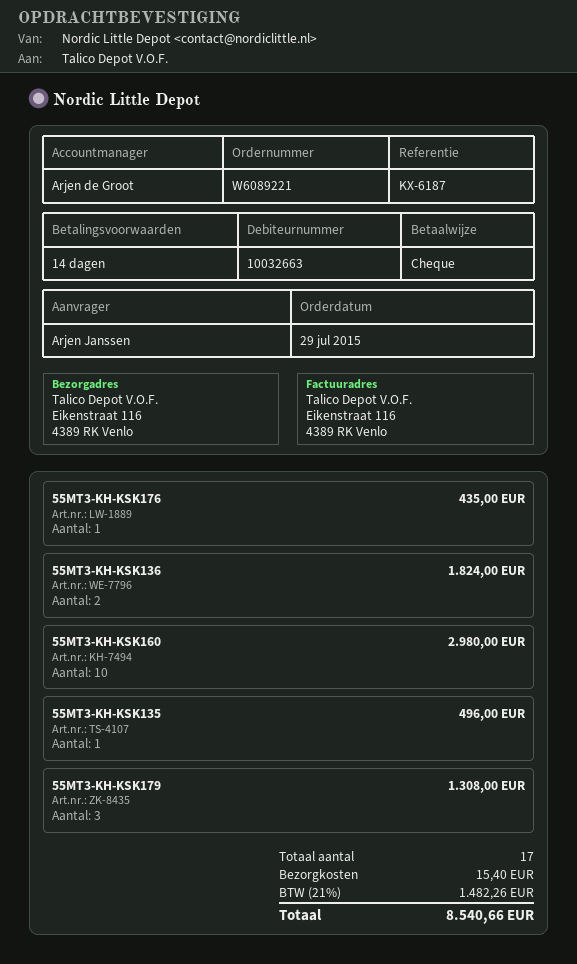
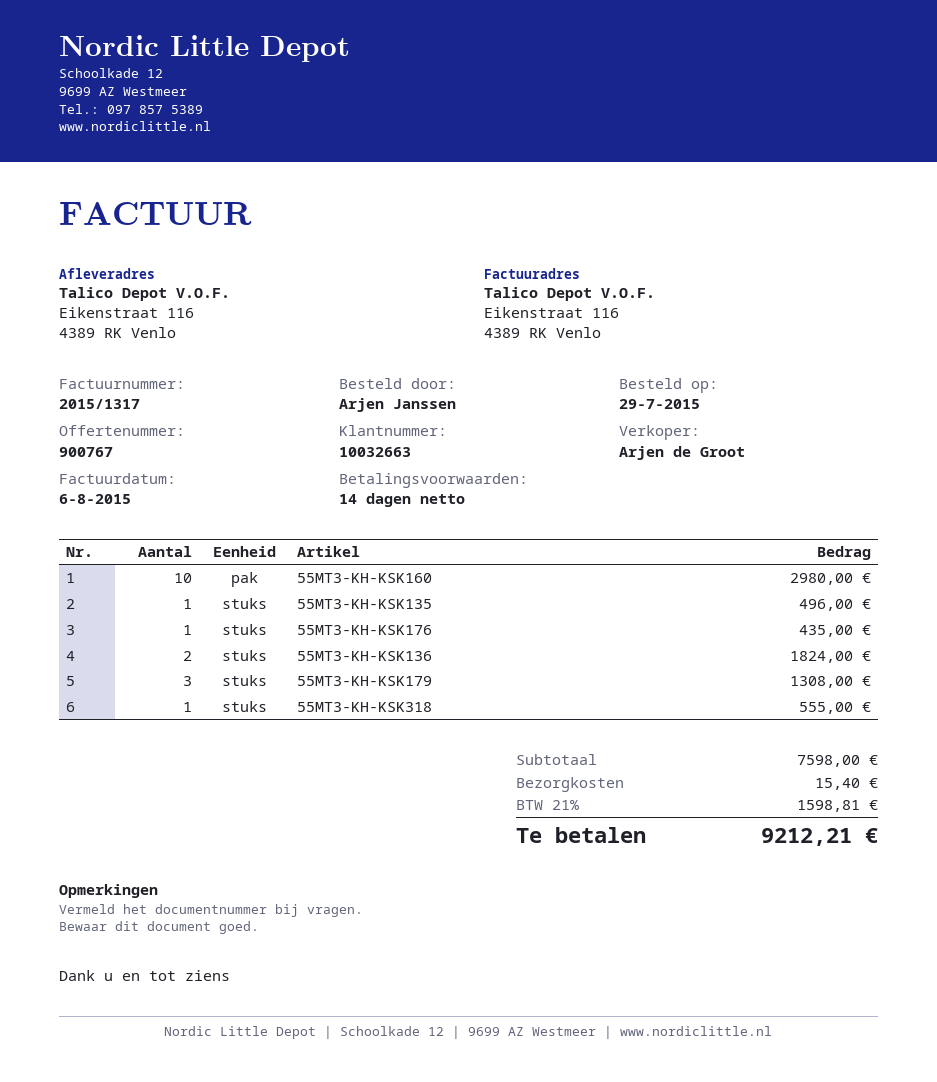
55MT3-KH-KSK318: none -> 1 for 555.00
tax: 21% = 1482.26 -> 21% = 1598.81
total: 8540.66 -> 9212.21

